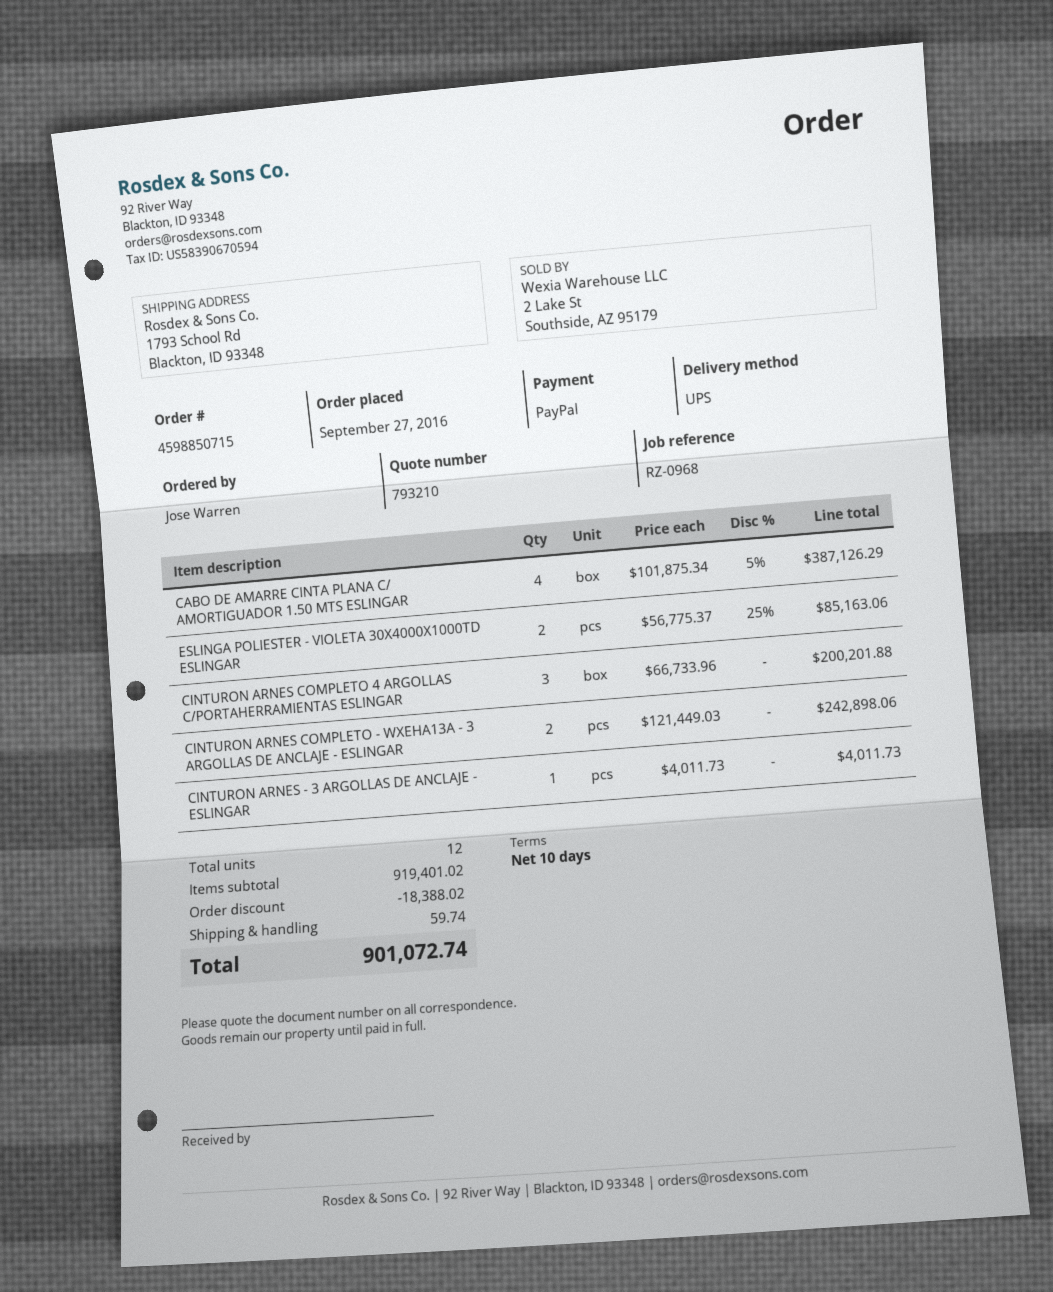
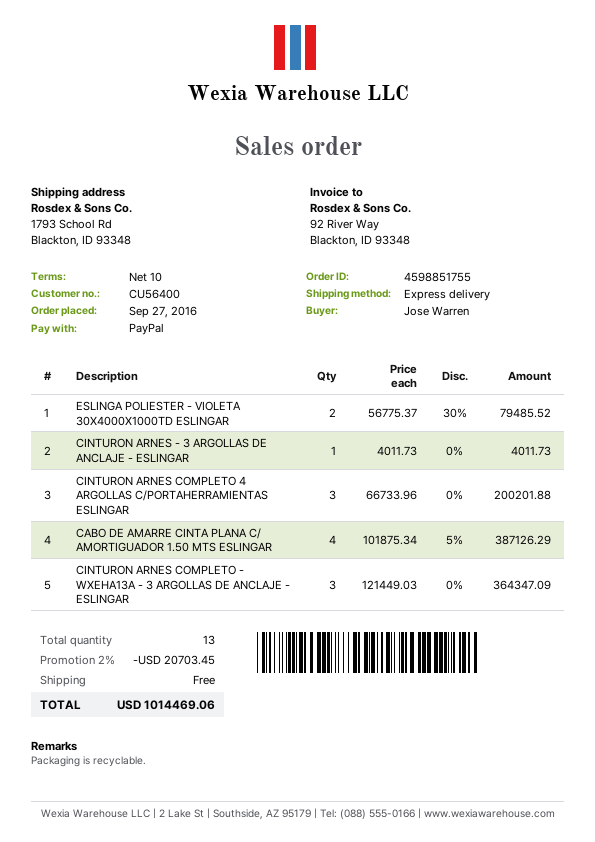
order number: 4598850715 -> 4598851755
shipping method: UPS -> express
ESLINGA POLIESTER - VIOLETA 30X4000X1000TD ESLINGAR: 2 x 56775.37 - 25% = 85163.06 -> 2 x 56775.37 - 30% = 79485.52
CINTURON ARNES COMPLETO - WXEHA13A - 3 ARGOLLAS DE ANCLAJE - ESLINGAR: 2 x 121449.03 = 242898.06 -> 3 x 121449.03 = 364347.09
total quantity: 12 -> 13
discount: 18388.02 -> 20703.45
shipping: 59.74 -> 0.00
total: 901072.74 -> 1014469.06

